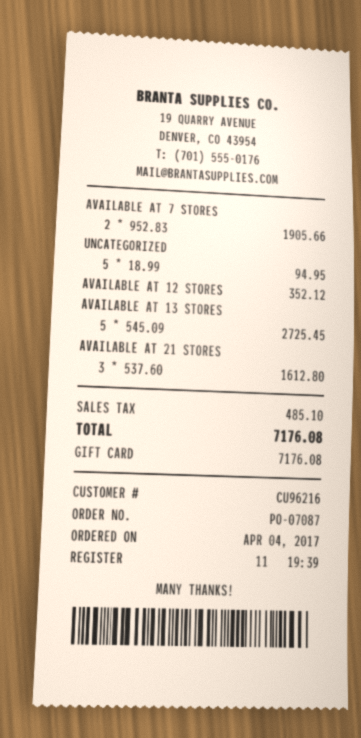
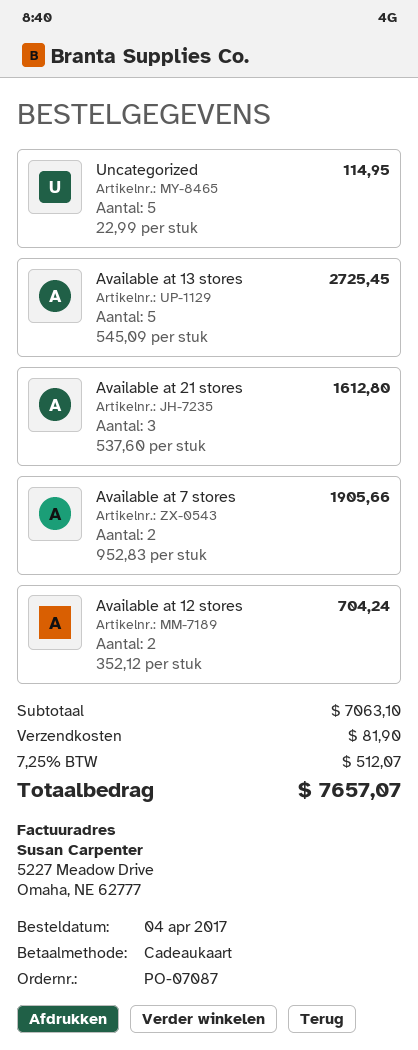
UNCATEGORIZED: 5 x 18.99 = 94.95 -> 5 x 22.99 = 114.95
AVAILABLE AT 12 STORES: 1 x 352.12 = 352.12 -> 2 x 352.12 = 704.24
shipping: none -> 81.90
tax: 485.10 -> 512.07
total: 7176.08 -> 7657.07

